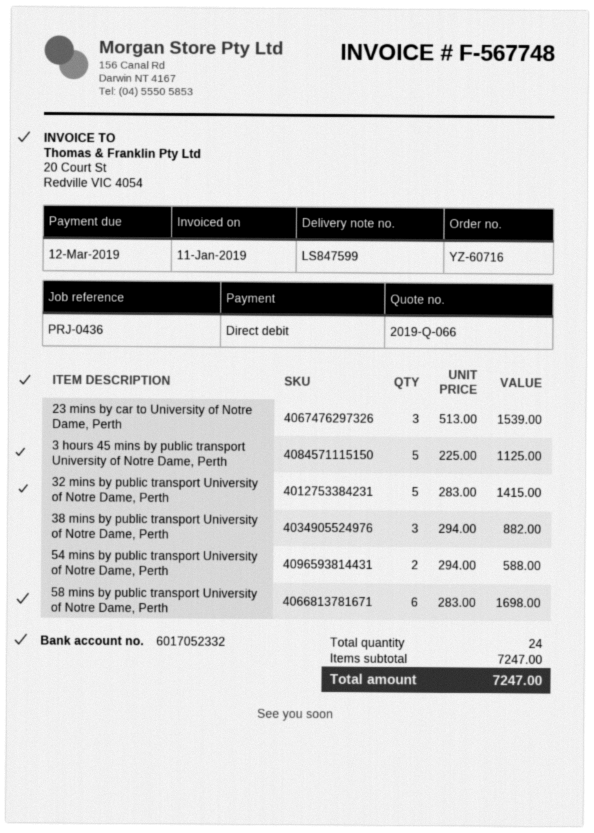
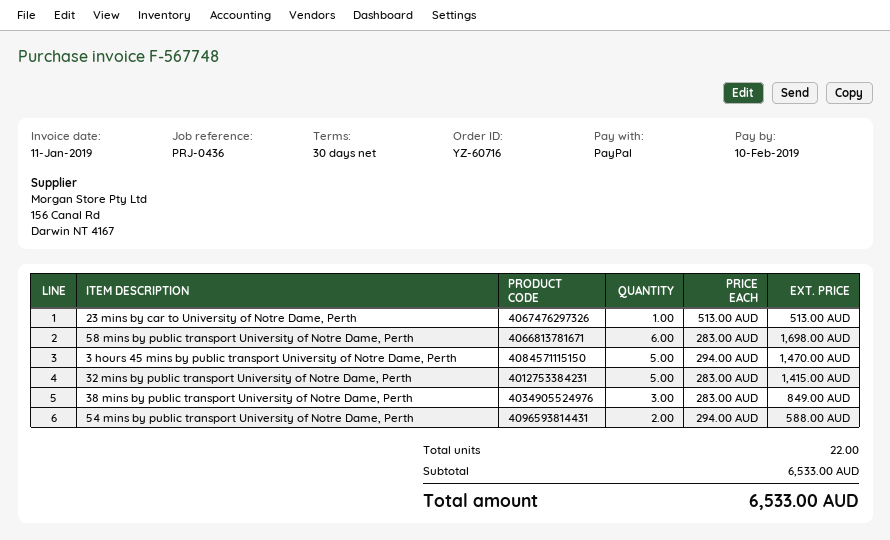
due date: 2019-03-12 -> 2019-02-10
payment method: direct debit -> PayPal
23 mins by car to University of Notre Dame, Perth: 3 x 513.00 = 1539.00 -> 1 x 513.00 = 513.00
3 hours 45 mins by public transport University of Notre Dame, Perth: 5 x 225.00 = 1125.00 -> 5 x 294.00 = 1470.00
38 mins by public transport University of Notre Dame, Perth: 3 x 294.00 = 882.00 -> 3 x 283.00 = 849.00
total quantity: 24 -> 22
subtotal: 7247.00 -> 6533.00
total: 7247.00 -> 6533.00

